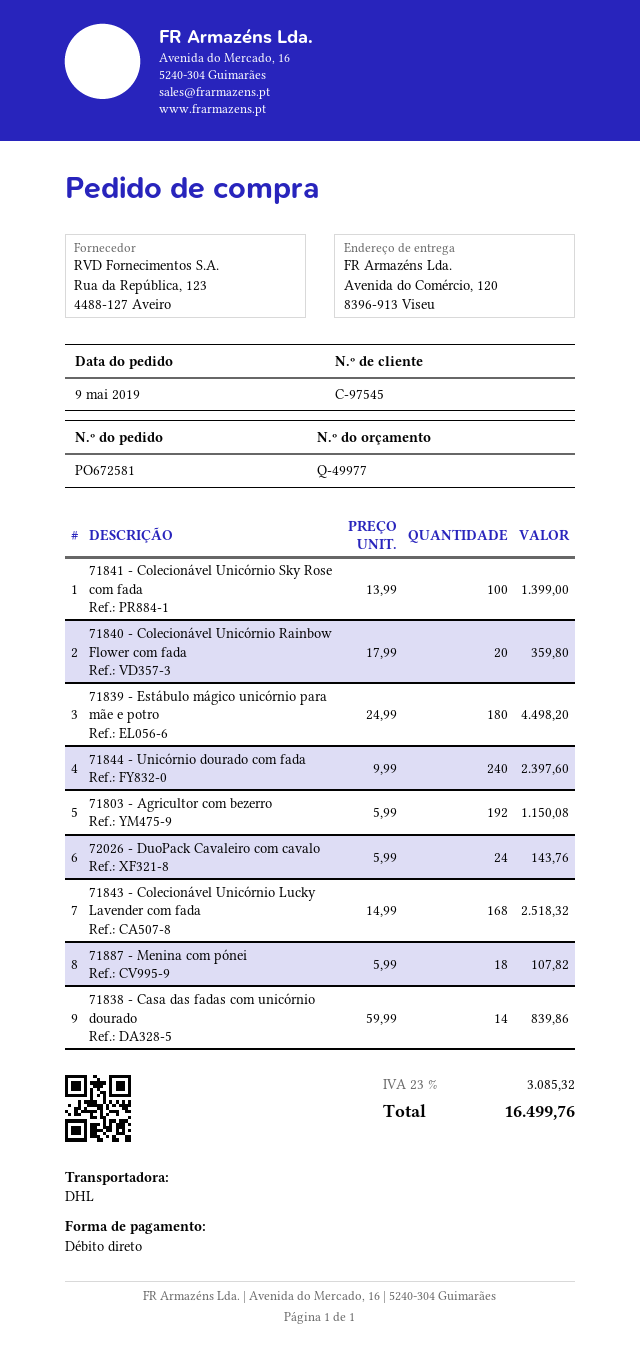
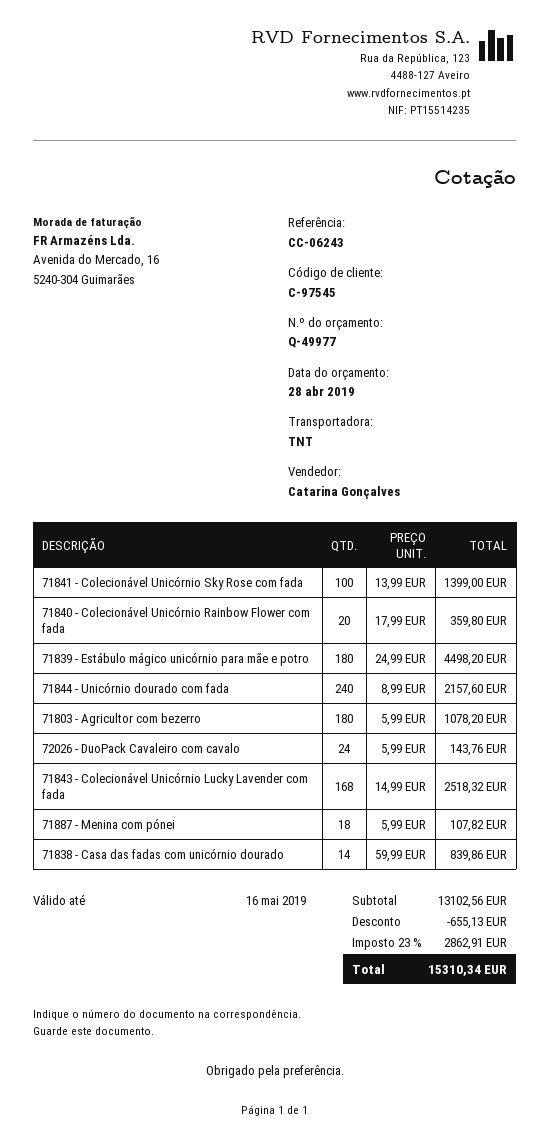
shipping method: DHL -> TNT
71844 - Unicórnio dourado com fada: 240 x 9.99 = 2397.60 -> 240 x 8.99 = 2157.60
71803 - Agricultor com bezerro: 192 x 5.99 = 1150.08 -> 180 x 5.99 = 1078.20
discount: none -> 655.13
tax: 23% = 3085.32 -> 23% = 2862.91
total: 16499.76 -> 15310.34

